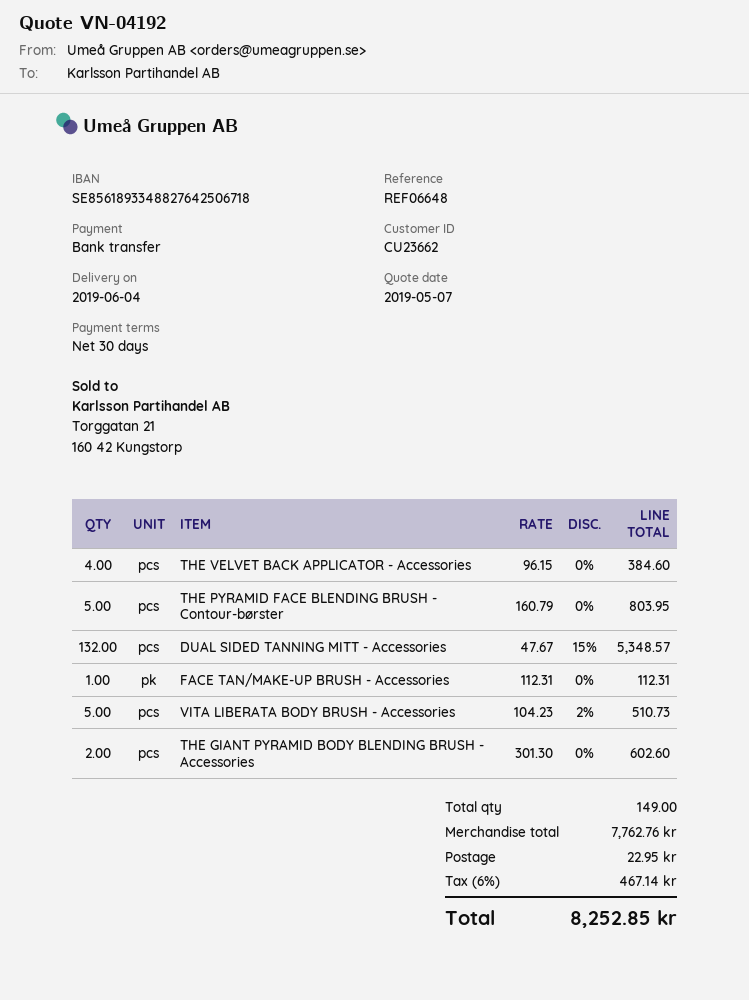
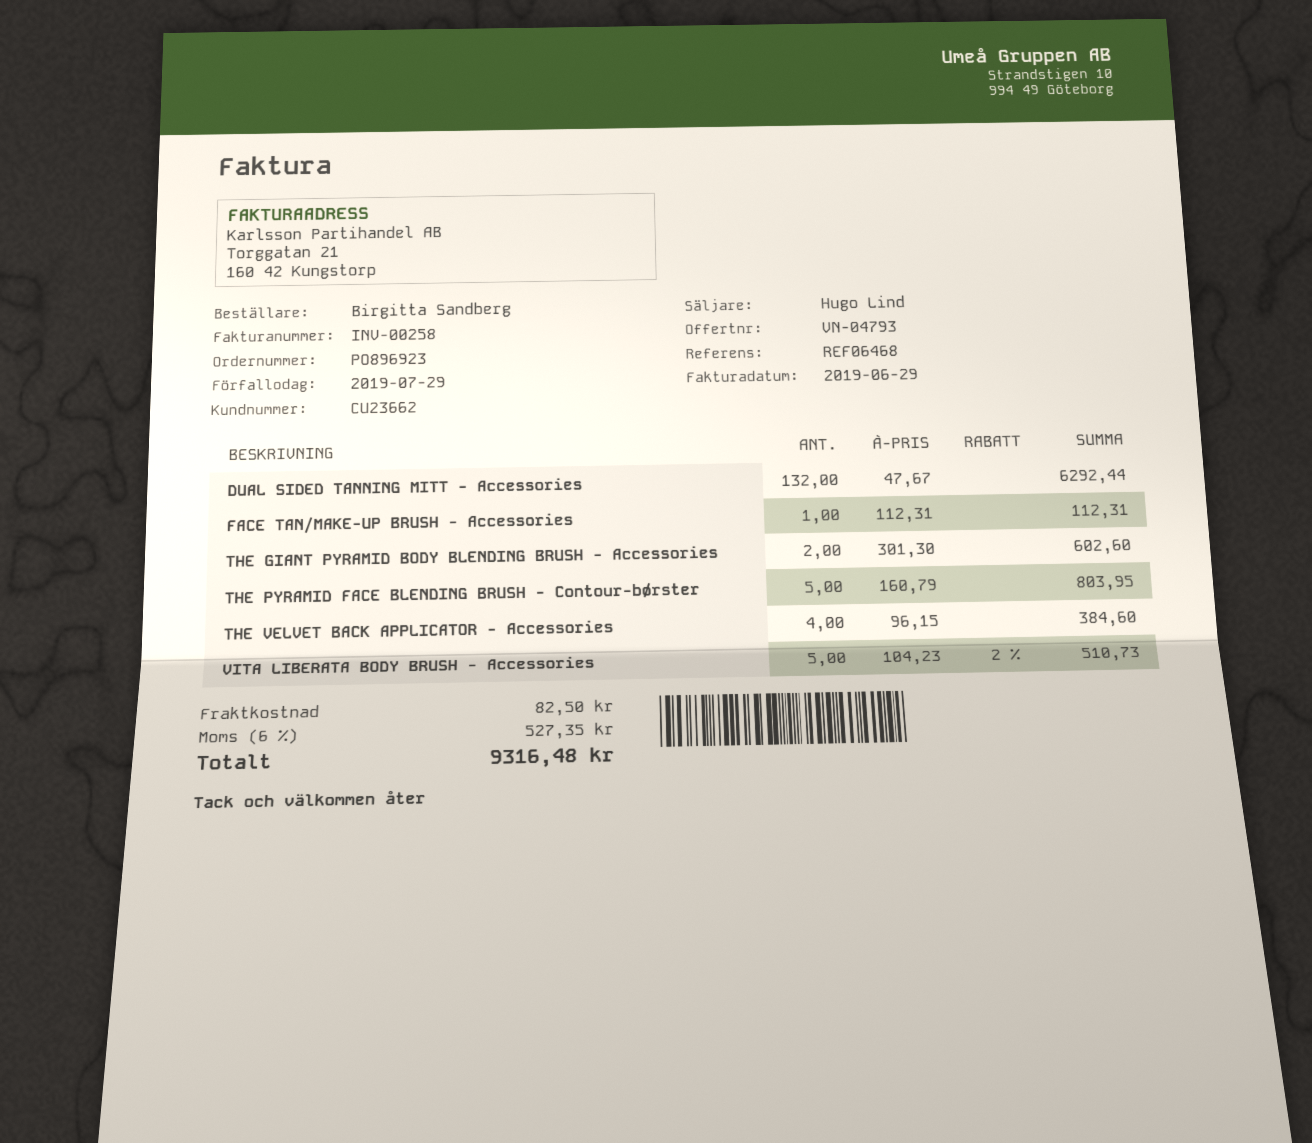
quote number: VN-04192 -> VN-04793
reference: REF06648 -> REF06468
DUAL SIDED TANNING MITT - Accessories: 132 x 47.67 - 15% = 5348.57 -> 132 x 47.67 = 6292.44
shipping: 22.95 -> 82.50
tax: 6% = 467.14 -> 6% = 527.35
total: 8252.85 -> 9316.48

